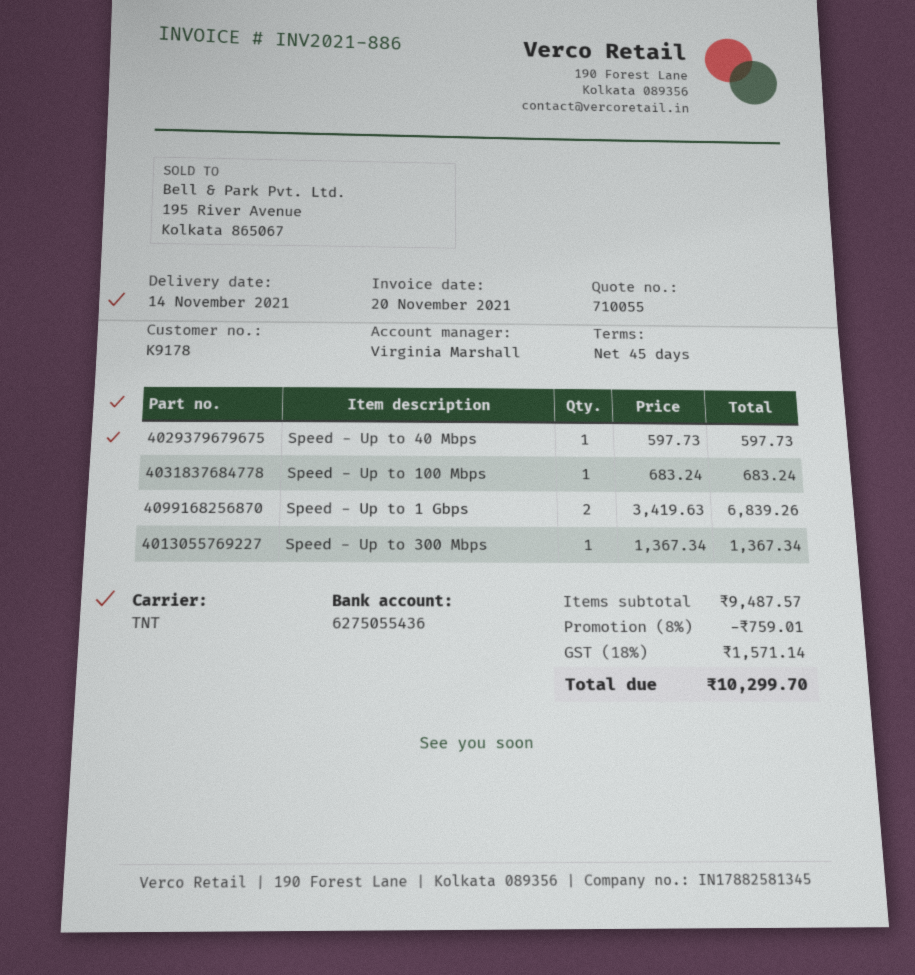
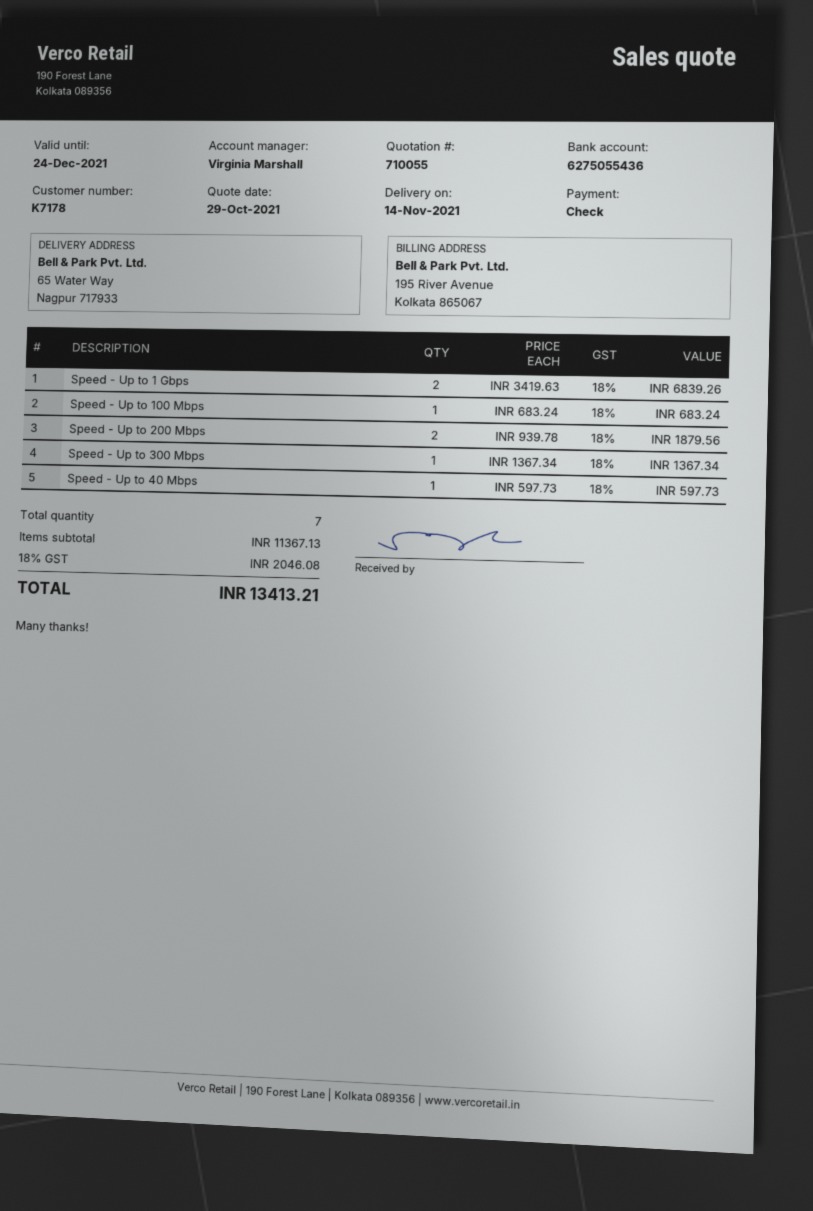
customer number: K9178 -> K7178
Speed - Up to 200 Mbps: none -> 2 x 939.78 = 1879.56
subtotal: 9487.57 -> 11367.13
discount: 8% = 759.01 -> none
tax: 18% = 1571.14 -> 18% = 2046.08
total: 10299.70 -> 13413.21

